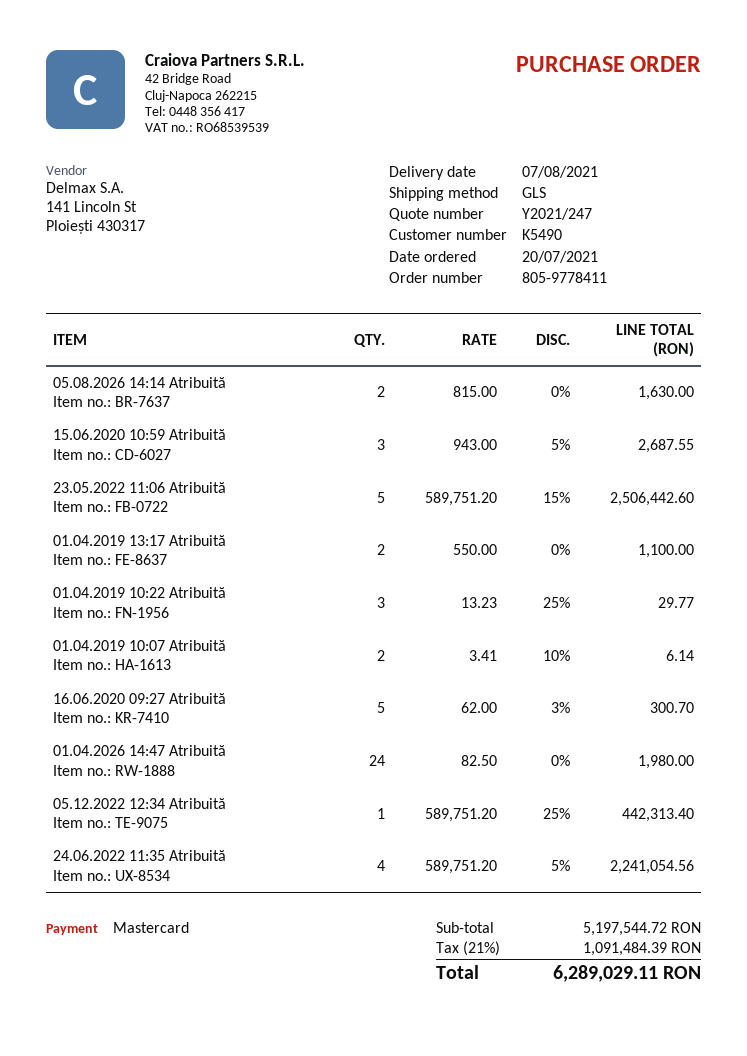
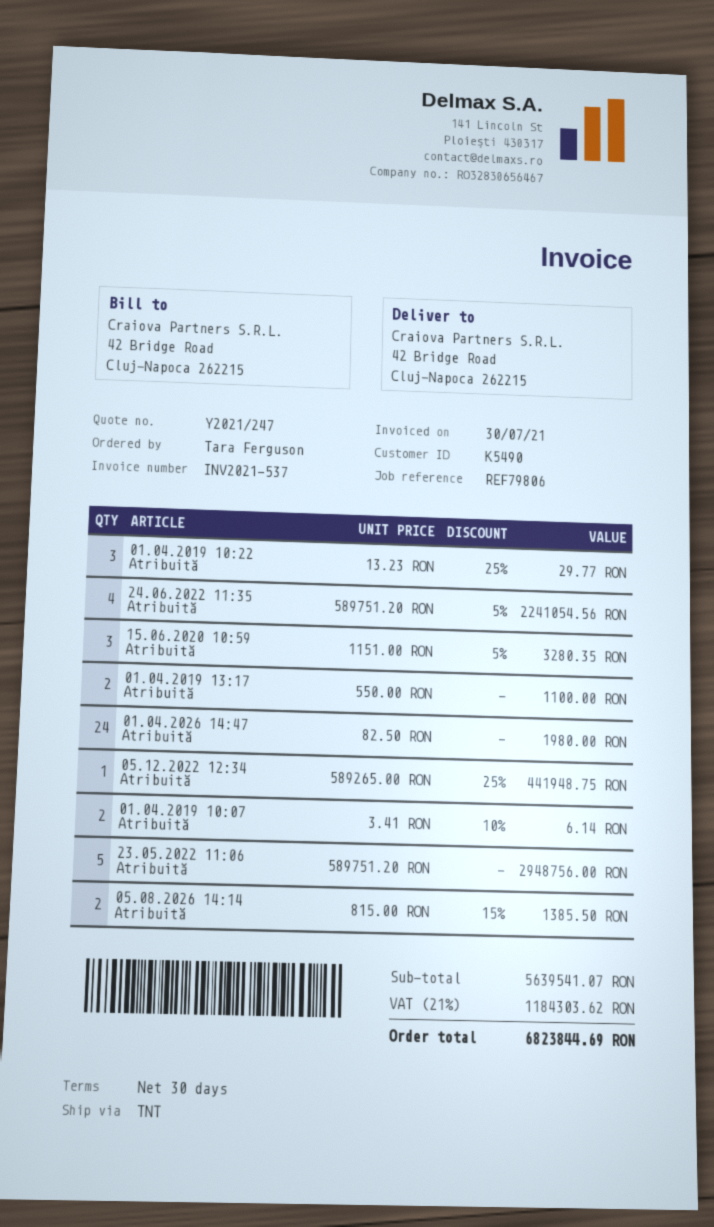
shipping method: GLS -> TNT
05.08.2026 14:14 Atribuită: 2 x 815.00 = 1630.00 -> 2 x 815.00 - 15% = 1385.50
15.06.2020 10:59 Atribuită: 3 x 943.00 - 5% = 2687.55 -> 3 x 1151.00 - 5% = 3280.35
23.05.2022 11:06 Atribuită: 5 x 589751.20 - 15% = 2506442.60 -> 5 x 589751.20 = 2948756.00
16.06.2020 09:27 Atribuită: 5 x 62.00 - 3% = 300.70 -> none
05.12.2022 12:34 Atribuită: 1 x 589751.20 - 25% = 442313.40 -> 1 x 589265.00 - 25% = 441948.75
subtotal: 5197544.72 -> 5639541.07
tax: 21% = 1091484.39 -> 21% = 1184303.62
total: 6289029.11 -> 6823844.69

